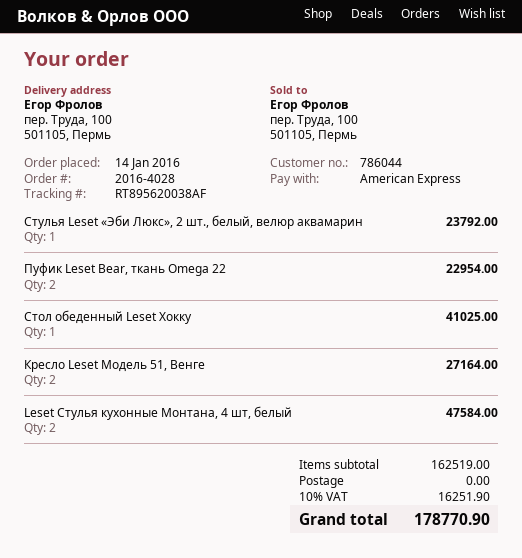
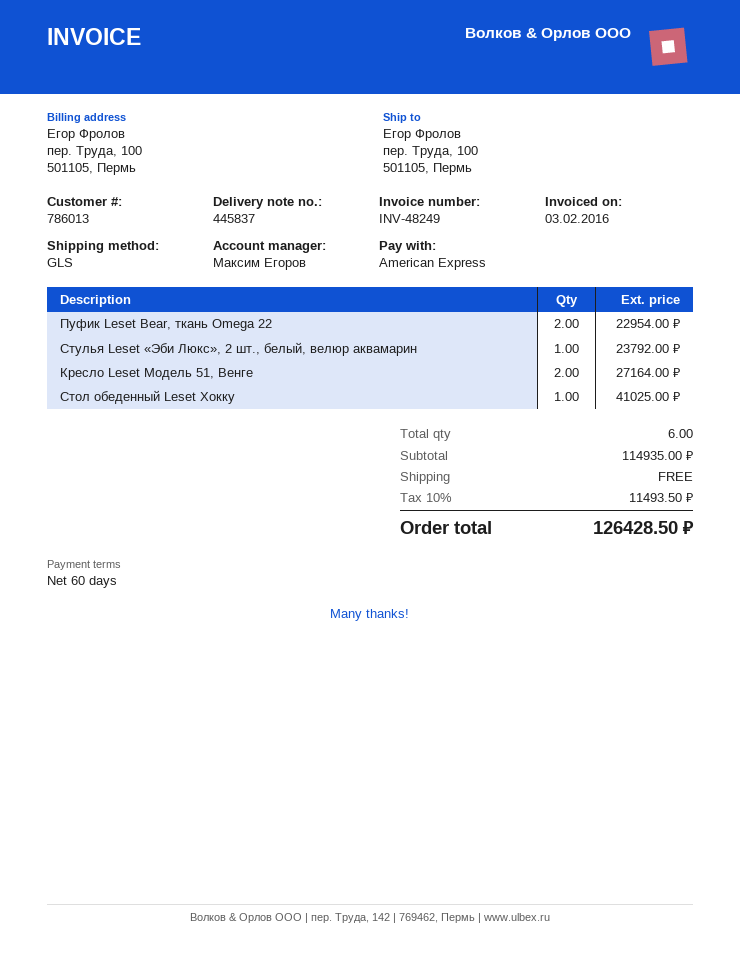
customer number: 786044 -> 786013
Leset Стулья кухонные Монтана, 4 шт, белый: 2 for 47584.00 -> none
subtotal: 162519.00 -> 114935.00
tax: 10% = 16251.90 -> 10% = 11493.50
total: 178770.90 -> 126428.50

